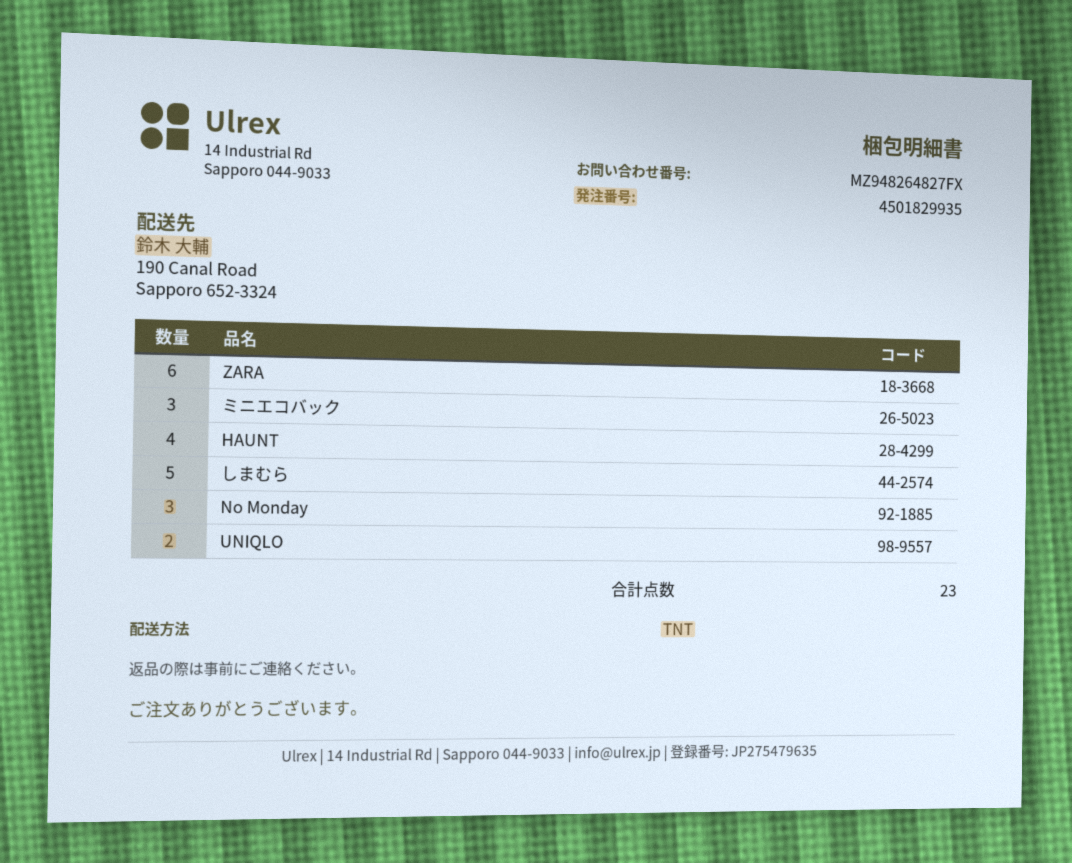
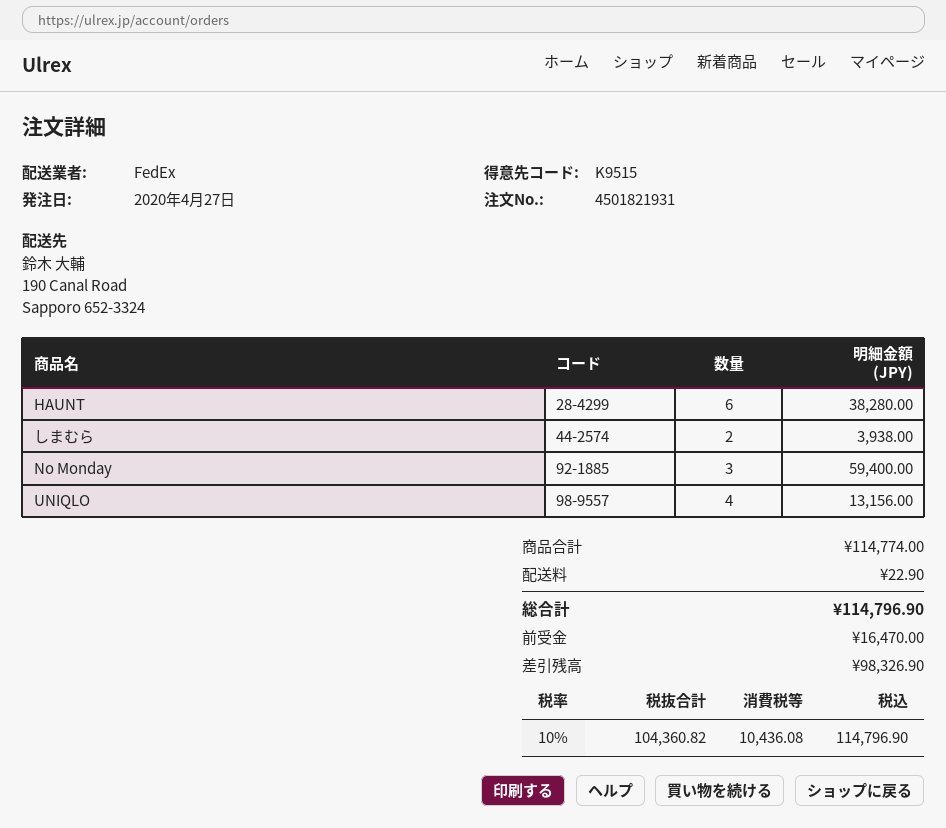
order number: 4501829935 -> 4501821931
shipping method: TNT -> FedEx
ZARA: 6 -> none
ミニエコバック: 3 -> none
HAUNT: 4 -> 6
しまむら: 5 -> 2
UNIQLO: 2 -> 4

